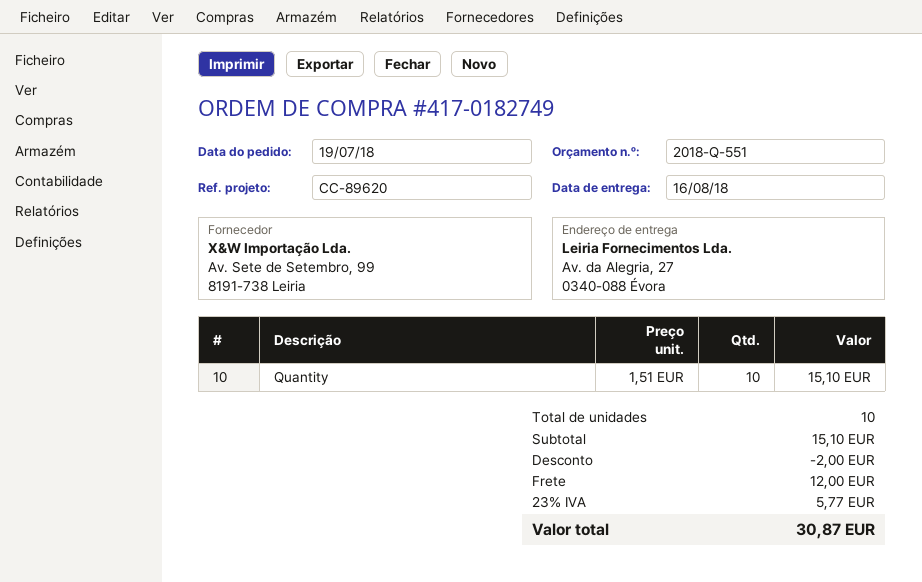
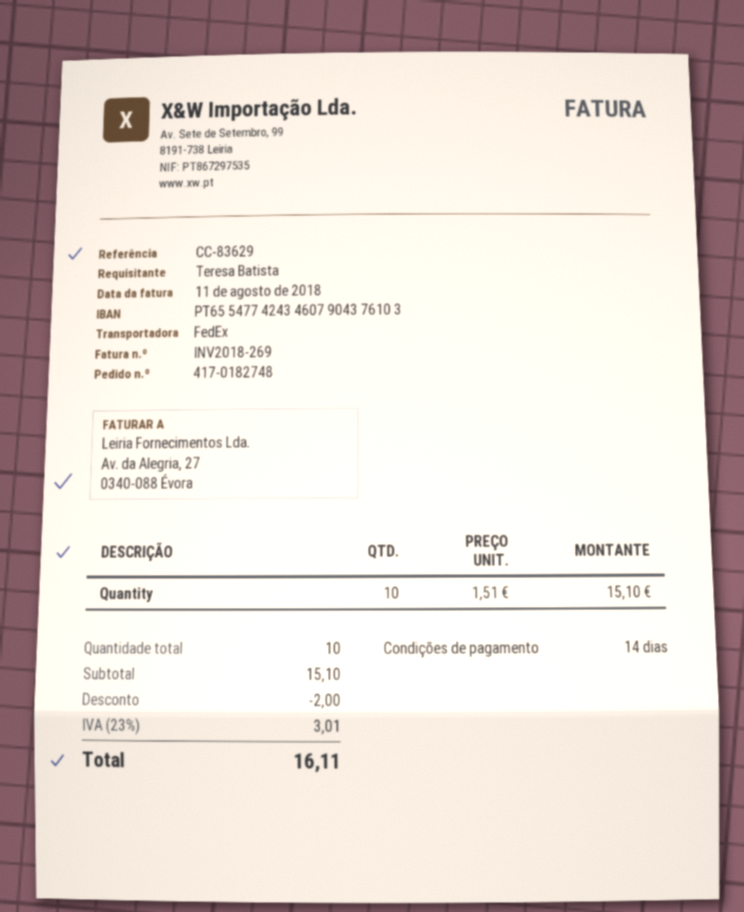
order number: 417-0182749 -> 417-0182748
reference: CC-89620 -> CC-83629
shipping: 12.00 -> none
tax: 23% = 5.77 -> 23% = 3.01
total: 30.87 -> 16.11

